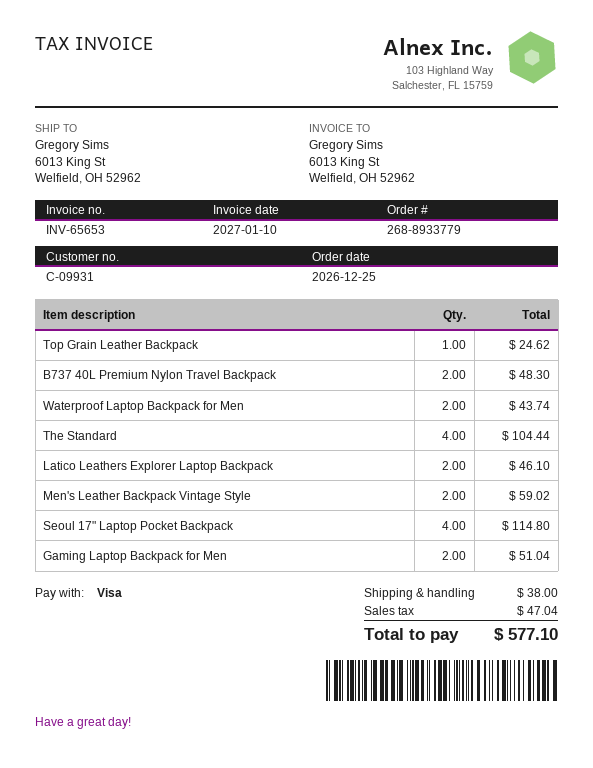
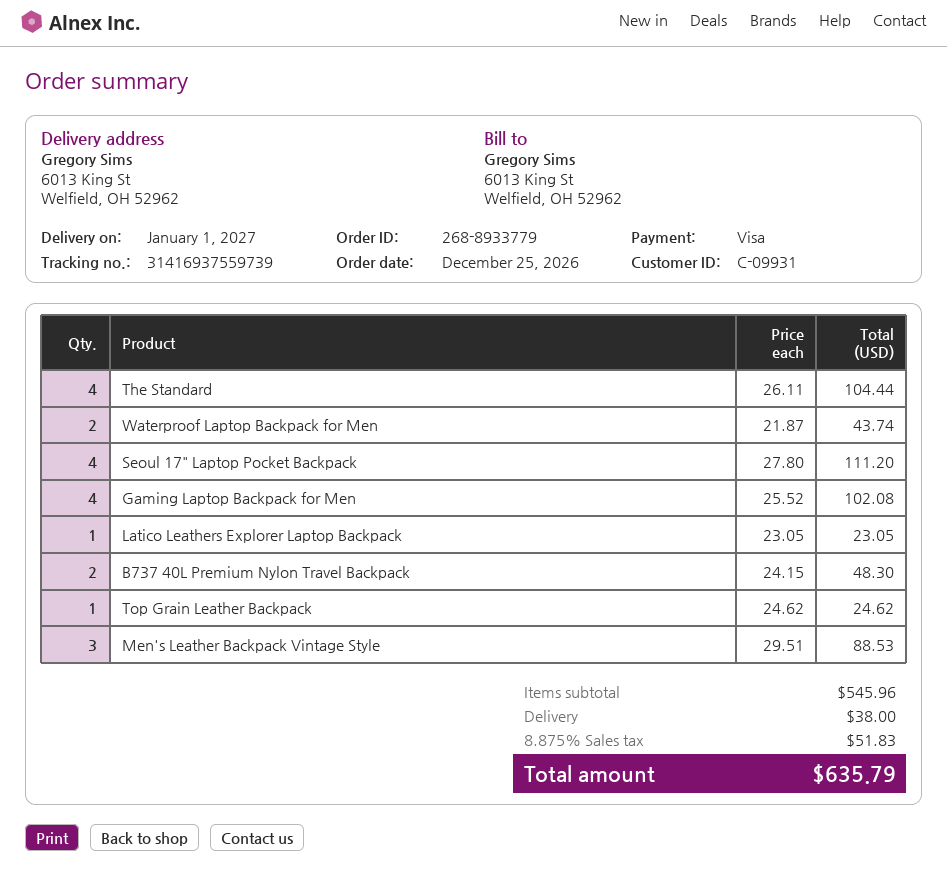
Latico Leathers Explorer Laptop Backpack: 2 for 46.10 -> 1 for 23.05
Men's Leather Backpack Vintage Style: 2 for 59.02 -> 3 for 88.53
Seoul 17" Laptop Pocket Backpack: 4 for 114.80 -> 4 for 111.20
Gaming Laptop Backpack for Men: 2 for 51.04 -> 4 for 102.08
tax: 47.04 -> 51.83
total: 577.10 -> 635.79

